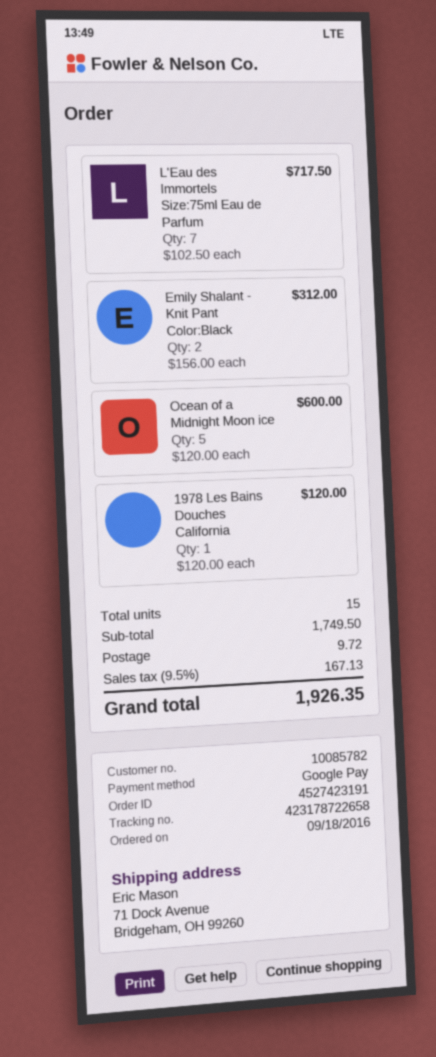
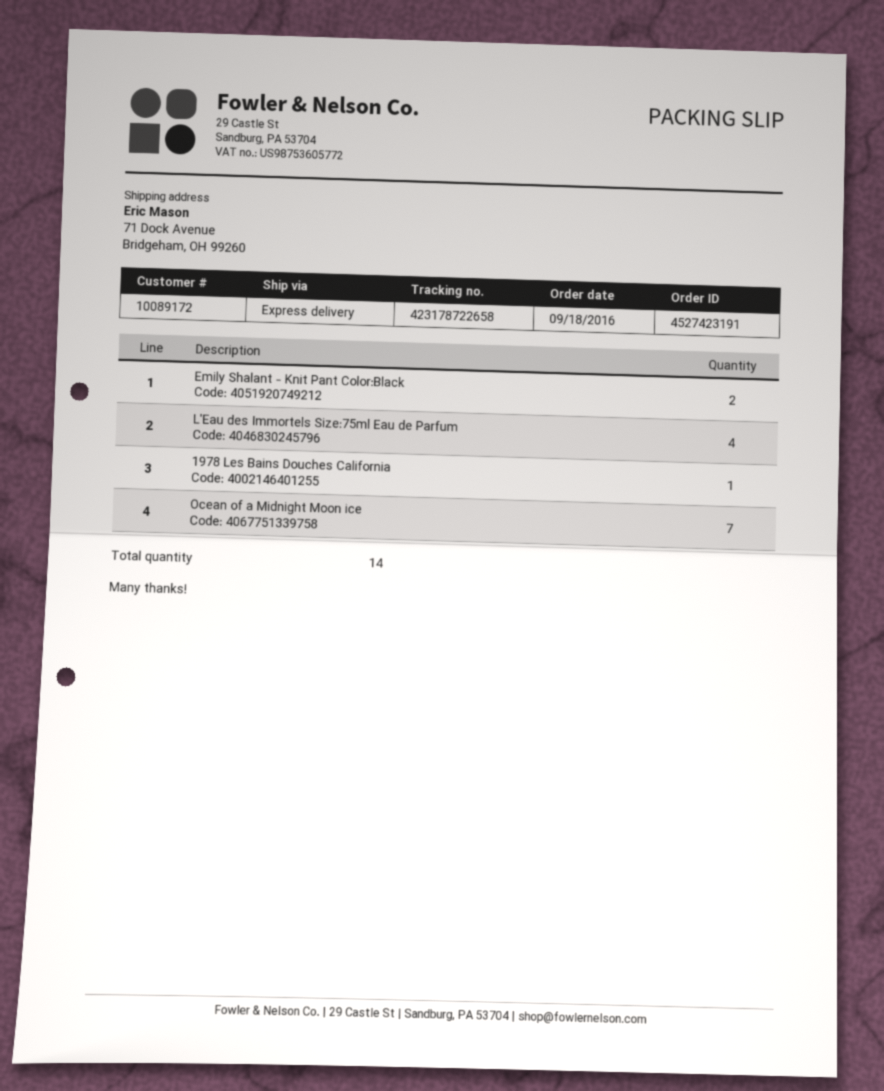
customer number: 10085782 -> 10089172
L'Eau des Immortels Size:75ml Eau de Parfum: 7 -> 4
Ocean of a Midnight Moon ice: 5 -> 7
total quantity: 15 -> 14

